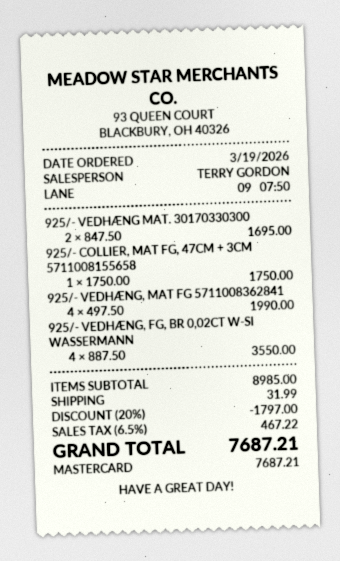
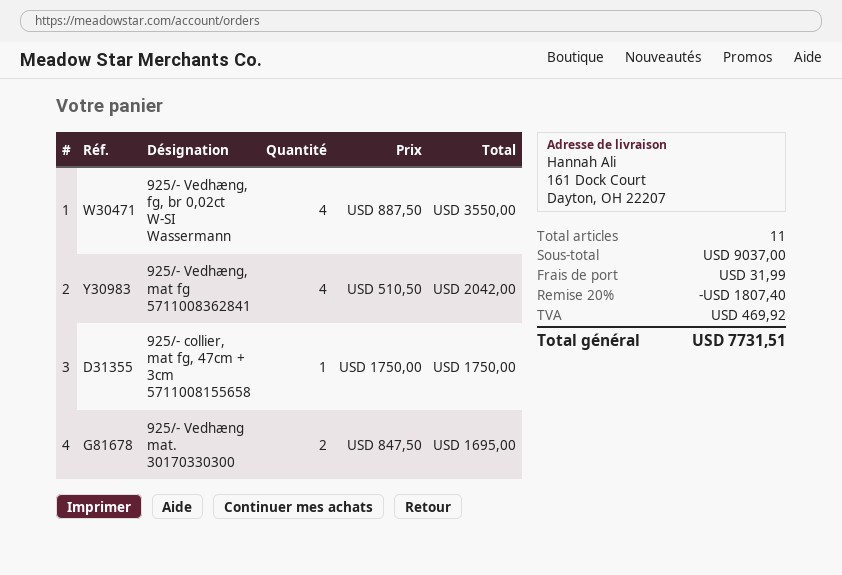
925/- VEDHÆNG, MAT FG 5711008362841: 4 x 497.50 = 1990.00 -> 4 x 510.50 = 2042.00
subtotal: 8985.00 -> 9037.00
discount: 20% = 1797.00 -> 20% = 1807.40
tax: 467.22 -> 469.92
total: 7687.21 -> 7731.51

